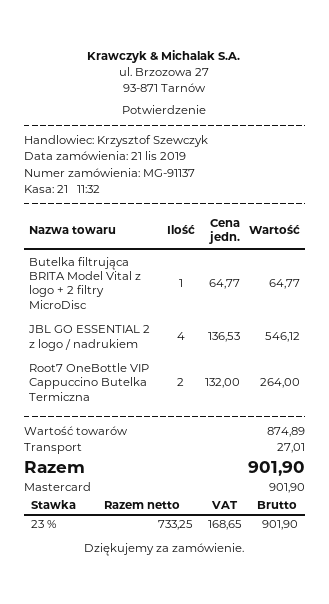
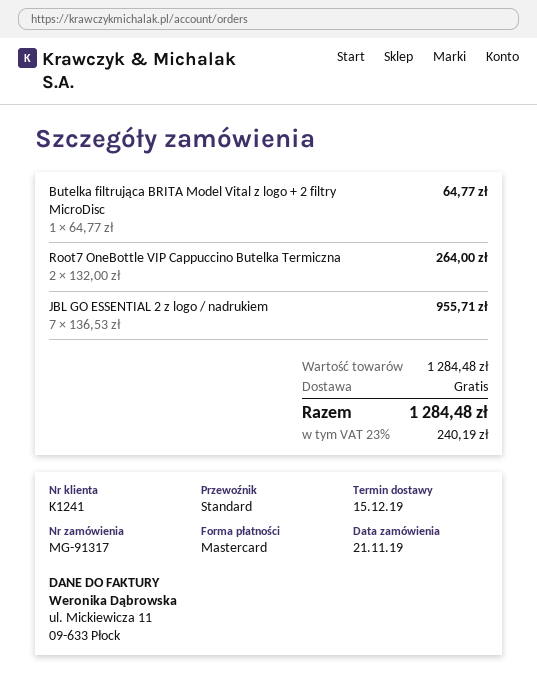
order number: MG-91137 -> MG-91317
JBL GO ESSENTIAL 2 z logo / nadrukiem: 4 x 136.53 = 546.12 -> 7 x 136.53 = 955.71
subtotal: 874.89 -> 1284.48
shipping: 27.01 -> 0.00
tax: 23% = 168.65 -> 23% = 240.19
total: 901.90 -> 1284.48

